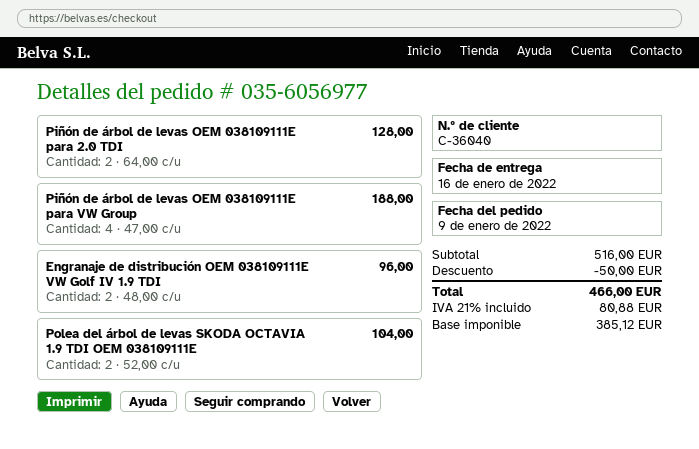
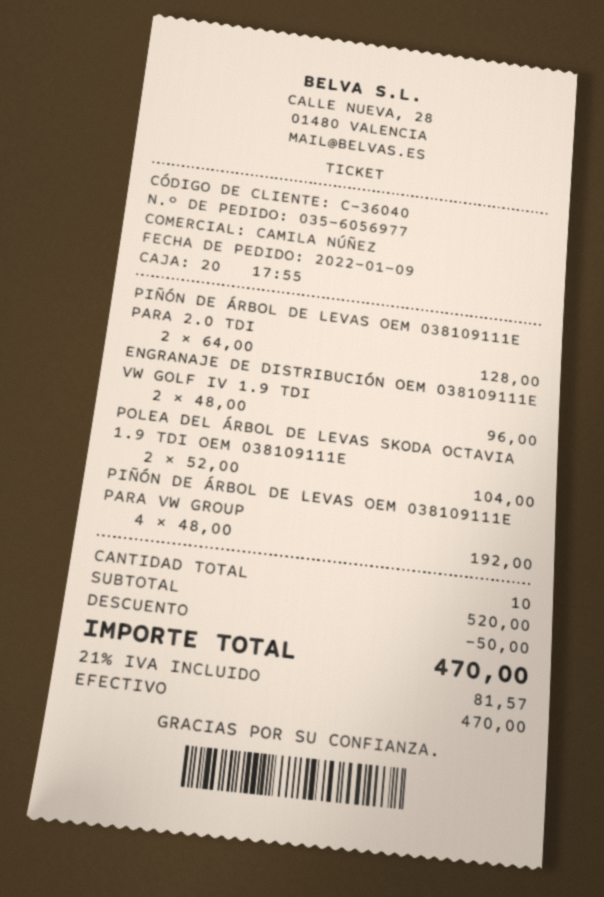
Piñón de árbol de levas OEM 038109111E para VW Group: 4 x 47.00 = 188.00 -> 4 x 48.00 = 192.00
subtotal: 516.00 -> 520.00
tax: 21% = 80.88 -> 21% = 81.57
total: 466.00 -> 470.00

